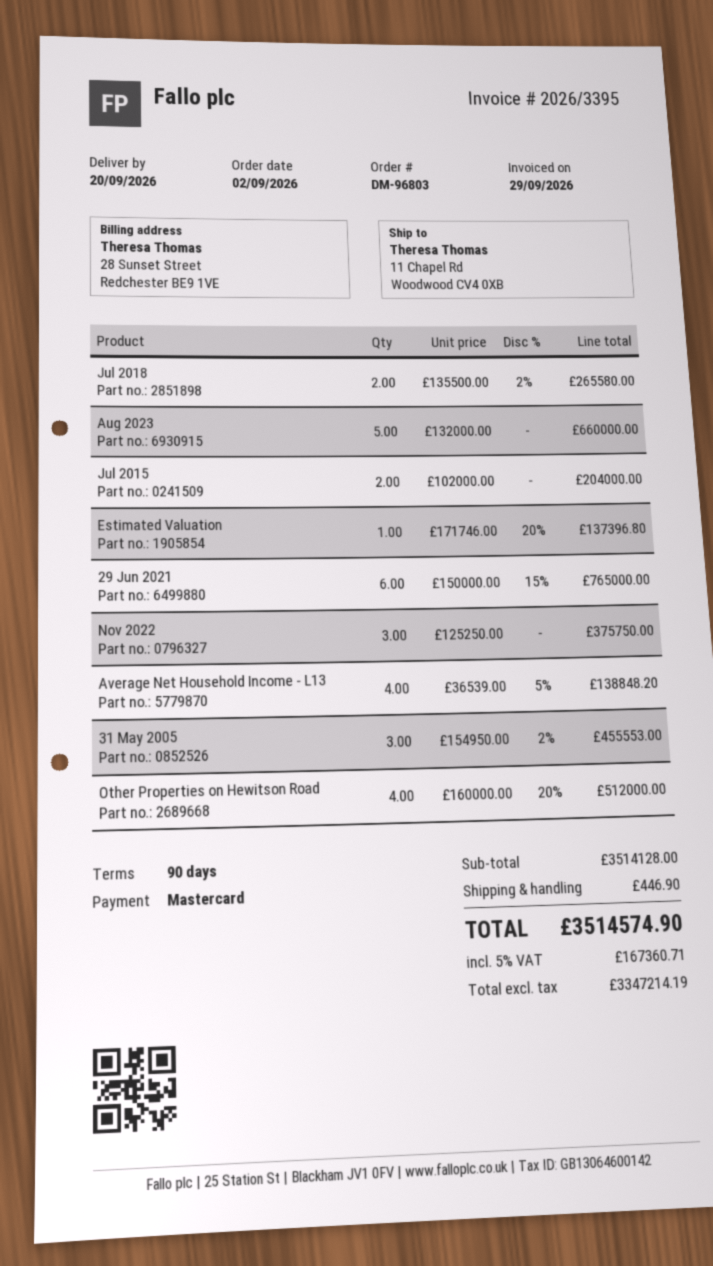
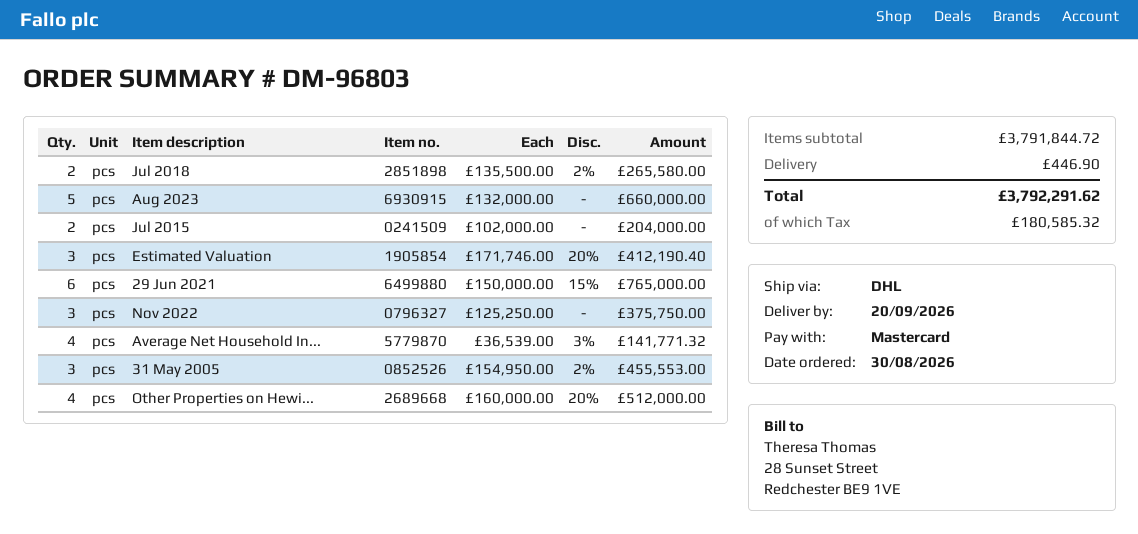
order date: 2026-09-02 -> 2026-08-30
Estimated Valuation: 1 x 171746.00 - 20% = 137396.80 -> 3 x 171746.00 - 20% = 412190.40
Average Net Household Income - L13: 4 x 36539.00 - 5% = 138848.20 -> 4 x 36539.00 - 3% = 141771.32
subtotal: 3514128.00 -> 3791844.72
tax: 167360.71 -> 180585.32
total: 3514574.90 -> 3792291.62

